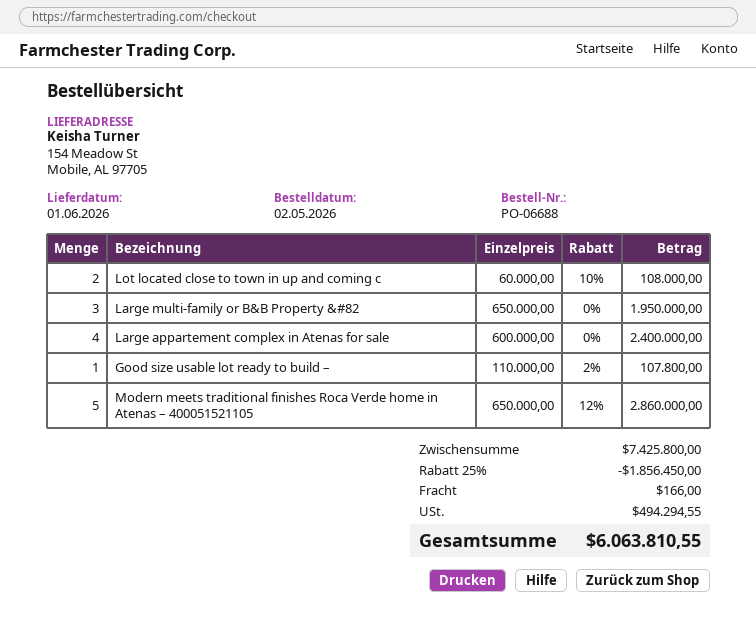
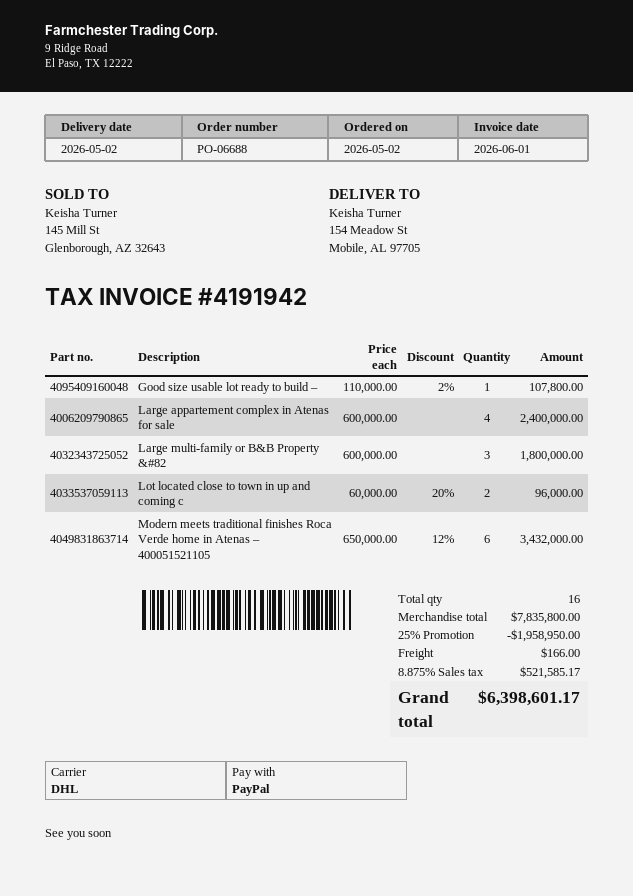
delivery date: 2026-06-01 -> 2026-05-02
Lot located close to town in up and coming c: 2 x 60000.00 - 10% = 108000.00 -> 2 x 60000.00 - 20% = 96000.00
Large multi-family or B&B Property &#82: 3 x 650000.00 = 1950000.00 -> 3 x 600000.00 = 1800000.00
Modern meets traditional finishes Roca Verde home in Atenas – 400051521105: 5 x 650000.00 - 12% = 2860000.00 -> 6 x 650000.00 - 12% = 3432000.00
subtotal: 7425800.00 -> 7835800.00
discount: 25% = 1856450.00 -> 25% = 1958950.00
tax: 494294.55 -> 521585.17
total: 6063810.55 -> 6398601.17

